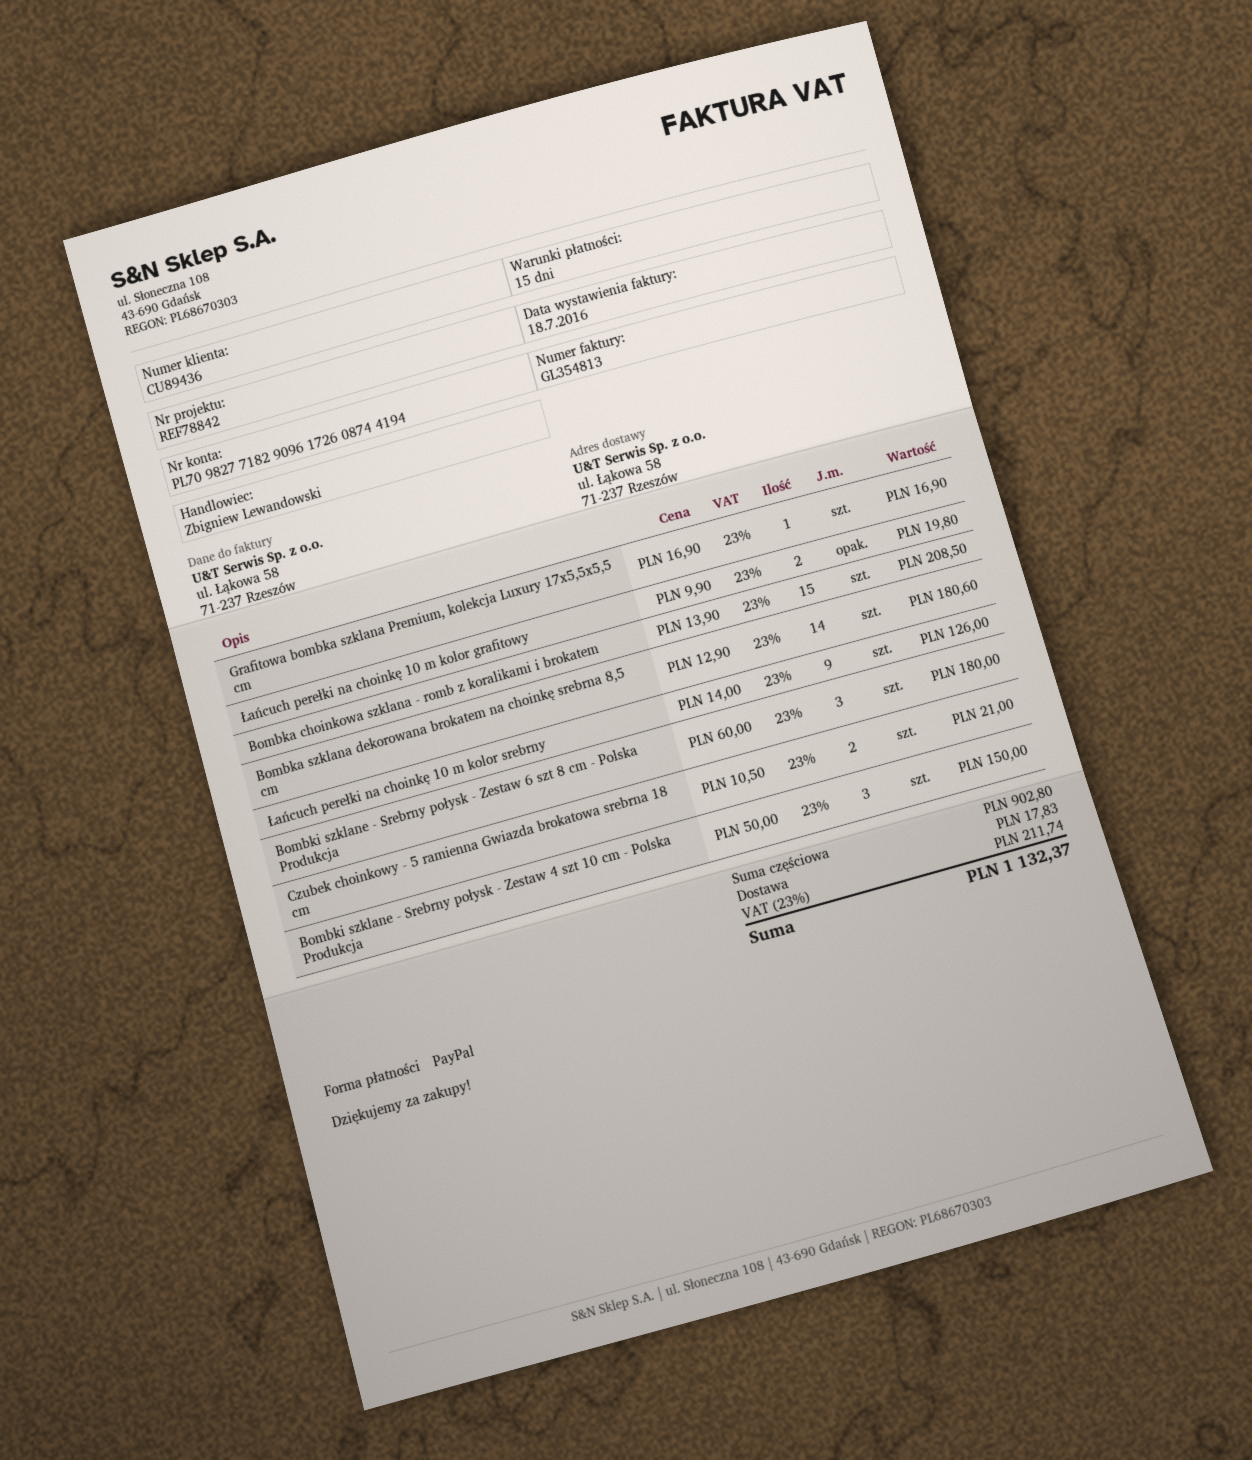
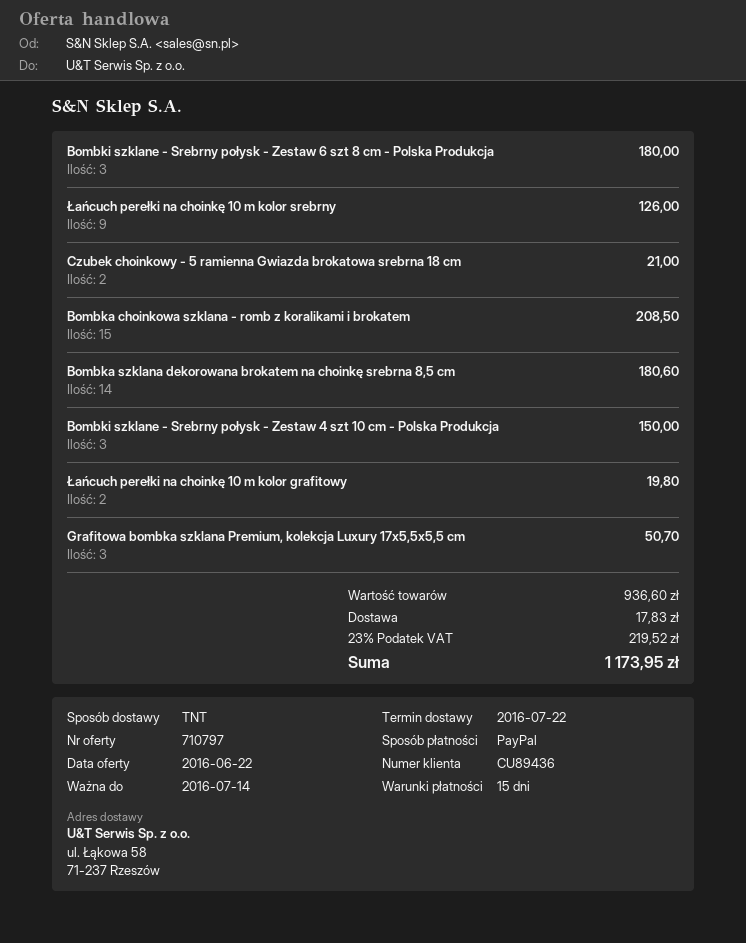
Grafitowa bombka szklana Premium, kolekcja Luxury 17x5,5x5,5 cm: 1 for 16.90 -> 3 for 50.70
subtotal: 902.80 -> 936.60
tax: 23% = 211.74 -> 23% = 219.52
total: 1132.37 -> 1173.95

